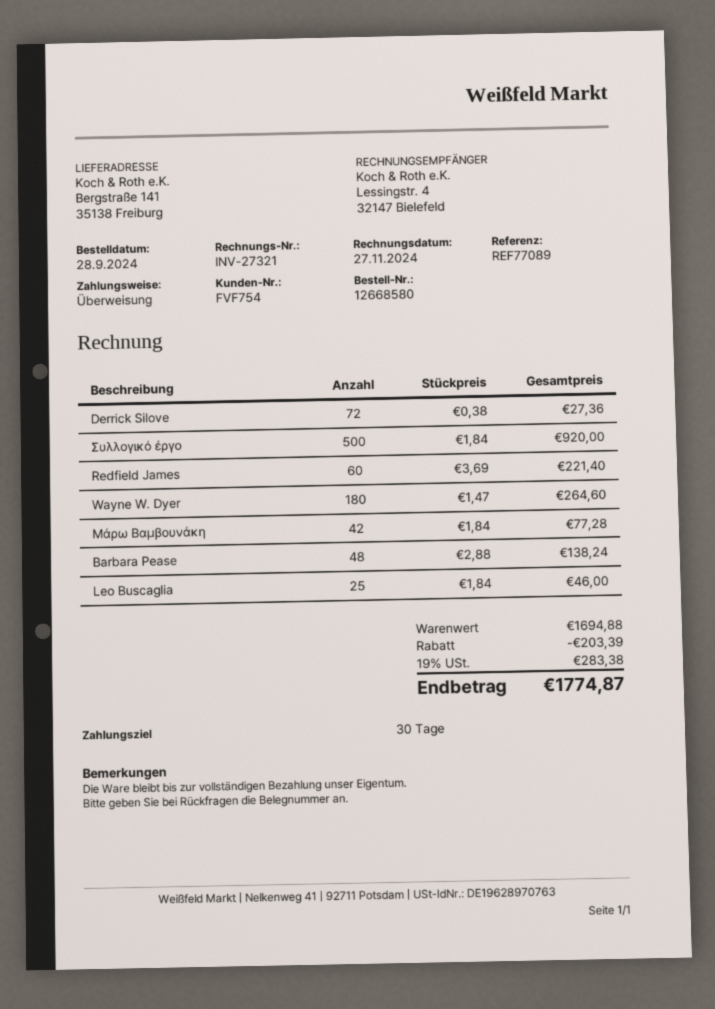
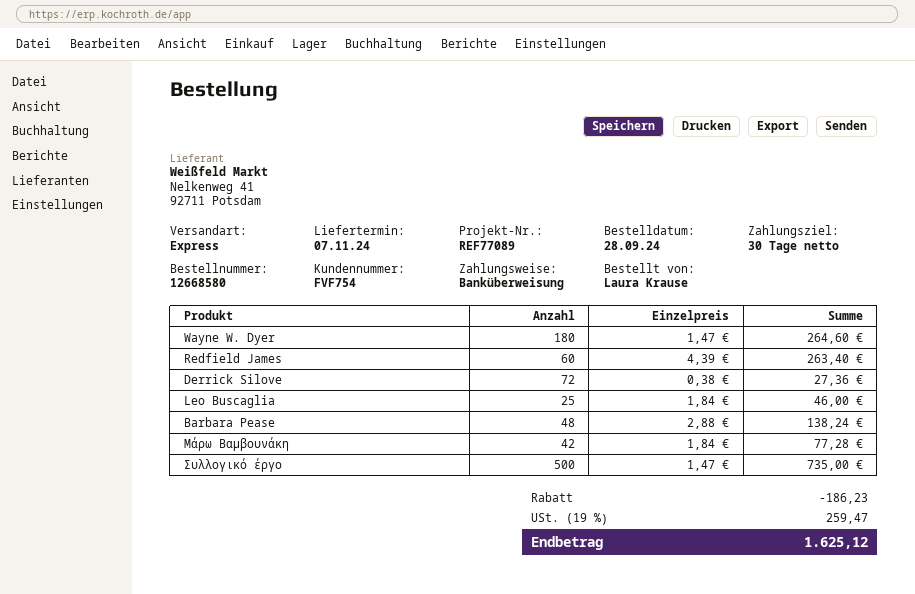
Συλλογικό έργο: 500 x 1.84 = 920.00 -> 500 x 1.47 = 735.00
Redfield James: 60 x 3.69 = 221.40 -> 60 x 4.39 = 263.40
discount: 203.39 -> 186.23
tax: 19% = 283.38 -> 19% = 259.47
total: 1774.87 -> 1625.12

